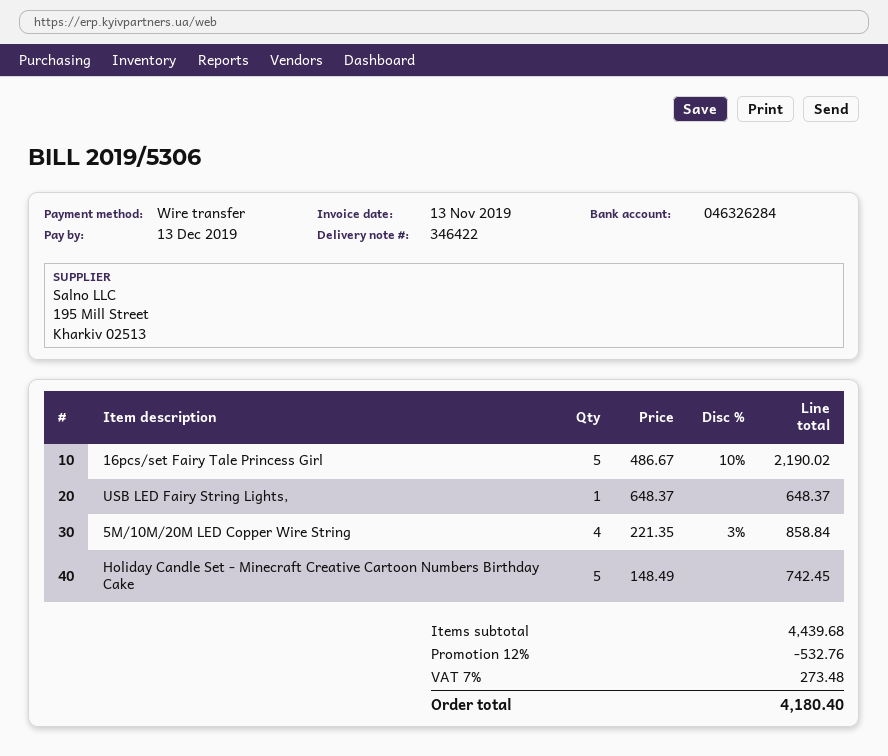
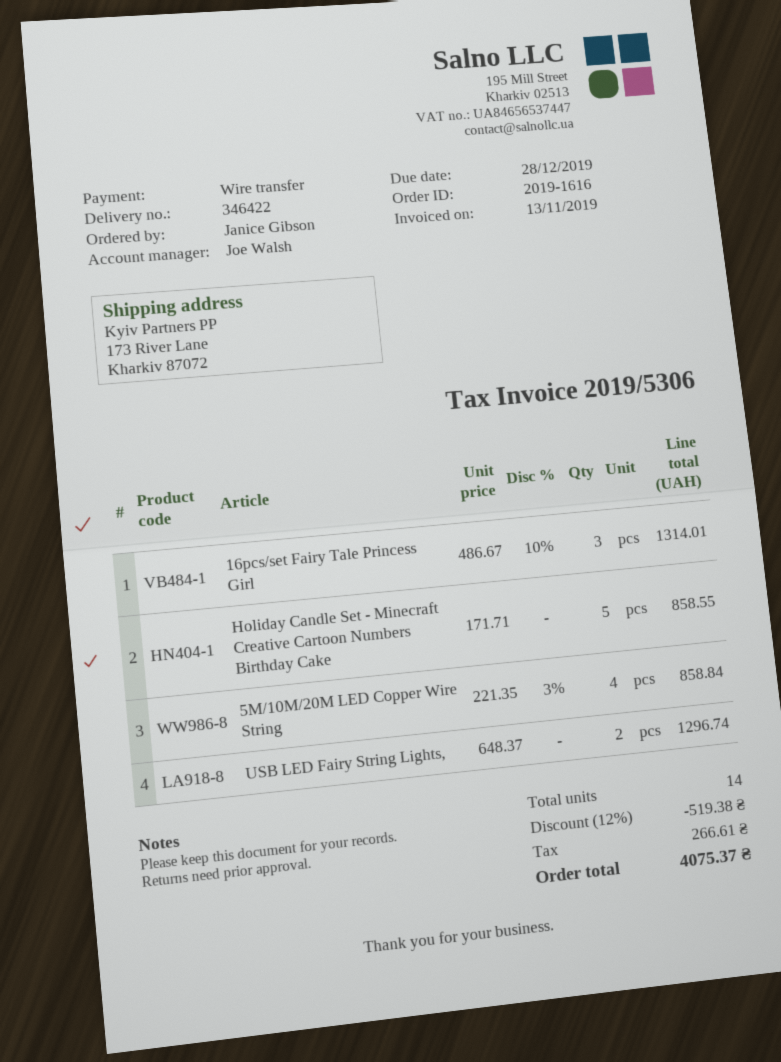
due date: 2019-12-13 -> 2019-12-28
16pcs/set Fairy Tale Princess Girl: 5 x 486.67 - 10% = 2190.02 -> 3 x 486.67 - 10% = 1314.01
USB LED Fairy String Lights,: 1 x 648.37 = 648.37 -> 2 x 648.37 = 1296.74
Holiday Candle Set - Minecraft Creative Cartoon Numbers Birthday Cake: 5 x 148.49 = 742.45 -> 5 x 171.71 = 858.55
discount: 12% = 532.76 -> 12% = 519.38
tax: 273.48 -> 266.61
total: 4180.40 -> 4075.37

